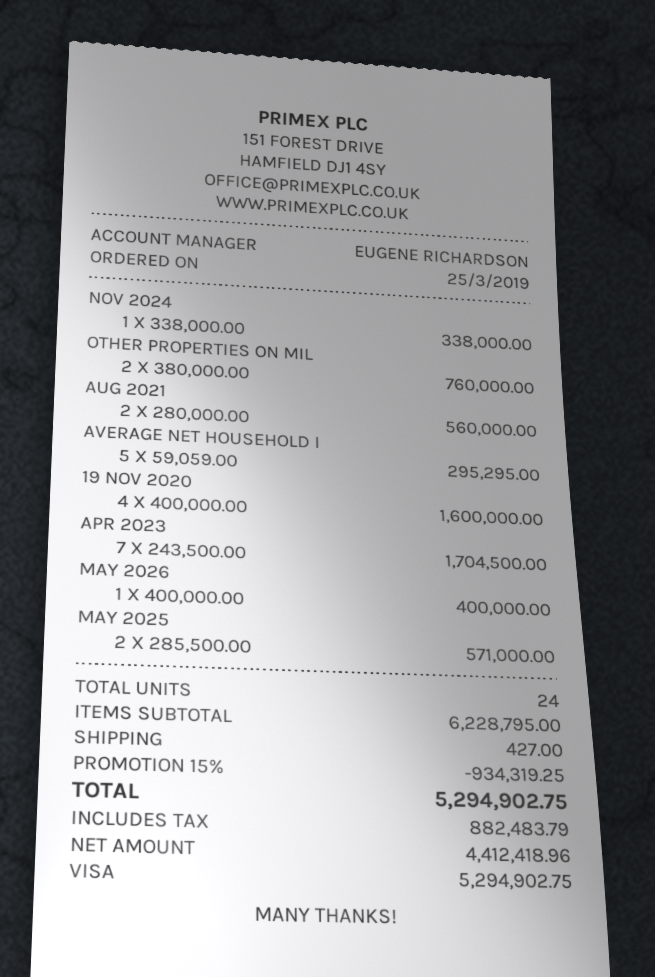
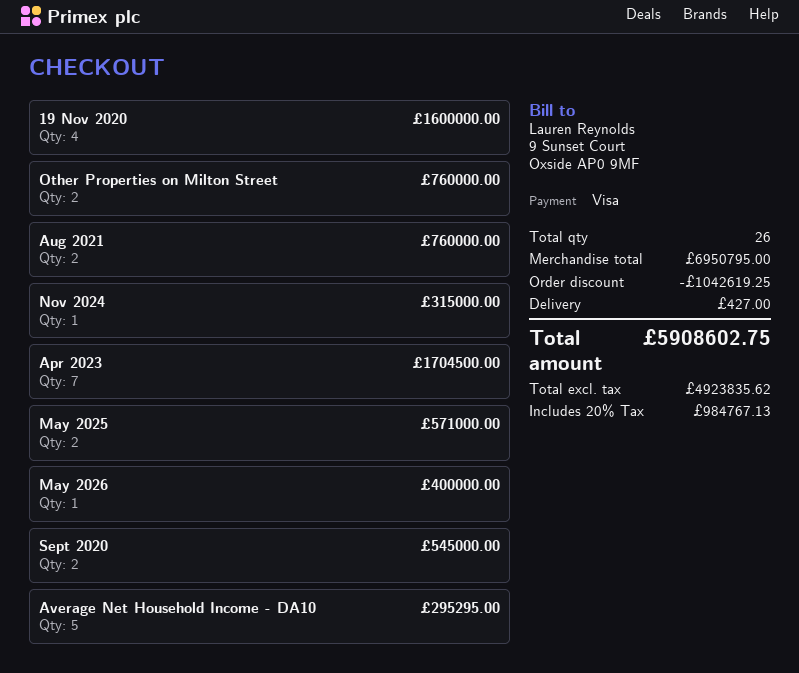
NOV 2024: 1 for 338000.00 -> 1 for 315000.00
AUG 2021: 2 for 560000.00 -> 2 for 760000.00
Sept 2020: none -> 2 for 545000.00
total quantity: 24 -> 26
subtotal: 6228795.00 -> 6950795.00
discount: 934319.25 -> 1042619.25
net: 4412418.96 -> 4923835.62
tax: 882483.79 -> 984767.13
total: 5294902.75 -> 5908602.75

